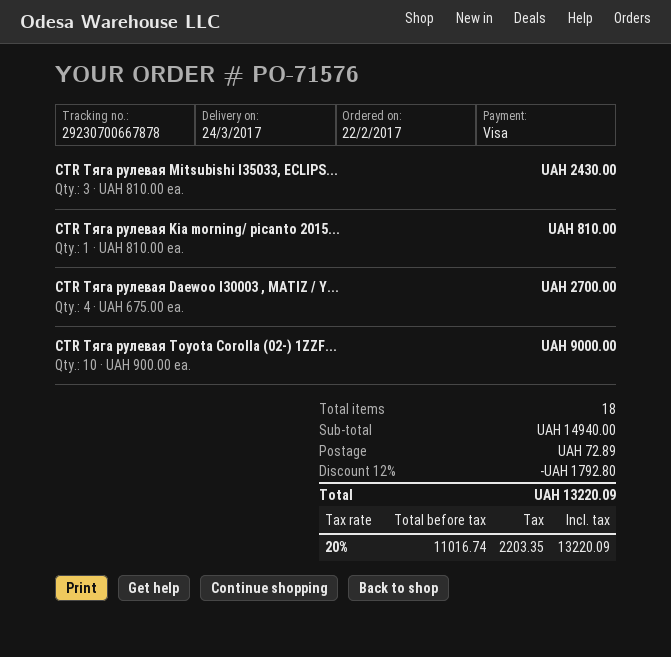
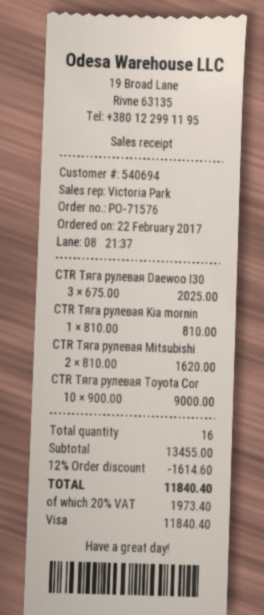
CTR Тяга рулевая Mitsubishi I35033, ECLIPS...: 3 x 810.00 = 2430.00 -> 2 x 810.00 = 1620.00
CTR Тяга рулевая Daewoo I30003 , MATIZ / Y...: 4 x 675.00 = 2700.00 -> 3 x 675.00 = 2025.00
total quantity: 18 -> 16
subtotal: 14940.00 -> 13455.00
discount: 12% = 1792.80 -> 12% = 1614.60
shipping: 72.89 -> none
tax: 20% = 2203.35 -> 20% = 1973.40
total: 13220.09 -> 11840.40

